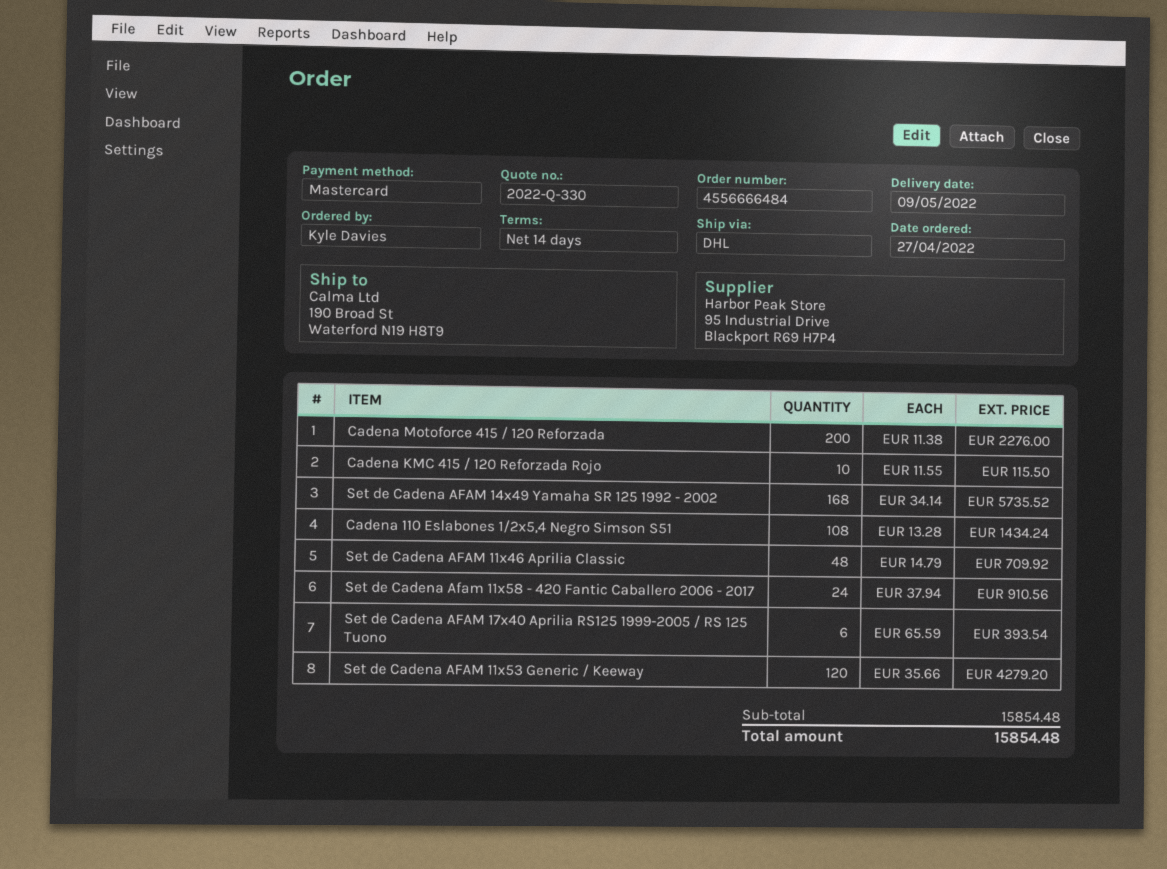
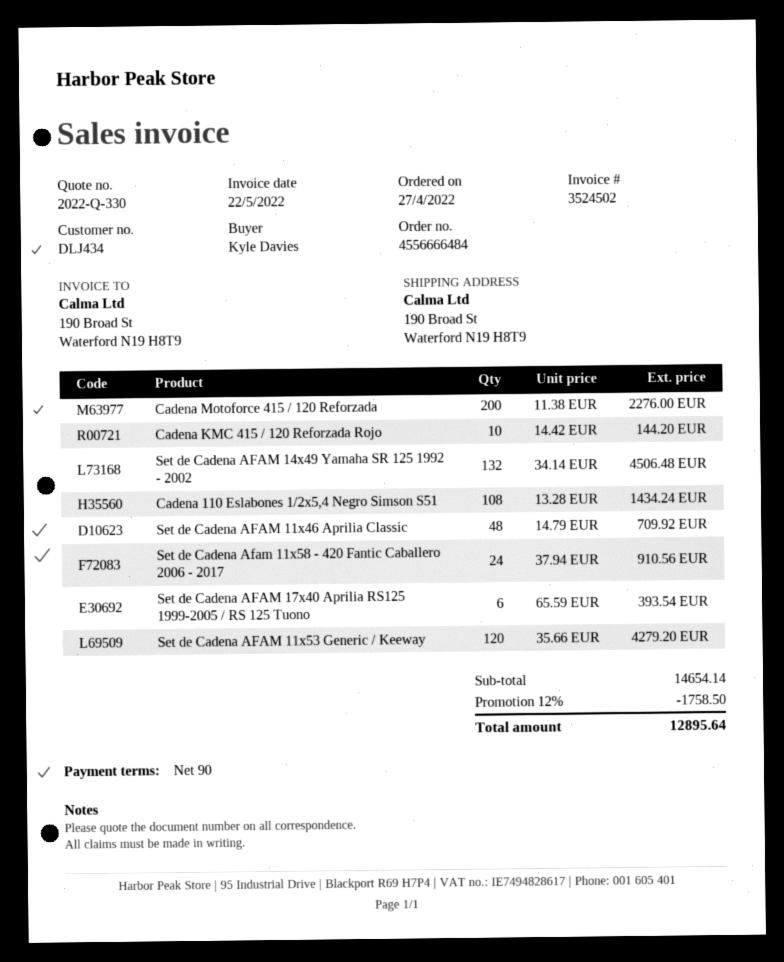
payment terms: 14 days -> 90 days
Cadena KMC 415 / 120 Reforzada Rojo: 10 x 11.55 = 115.50 -> 10 x 14.42 = 144.20
Set de Cadena AFAM 14x49 Yamaha SR 125 1992 - 2002: 168 x 34.14 = 5735.52 -> 132 x 34.14 = 4506.48
subtotal: 15854.48 -> 14654.14
discount: none -> 12% = 1758.50
total: 15854.48 -> 12895.64

